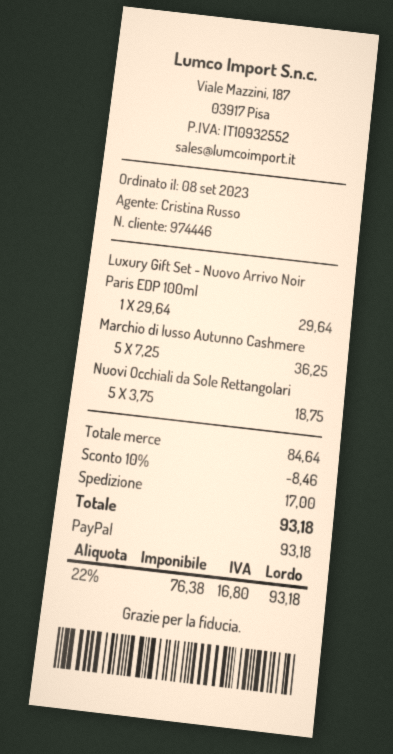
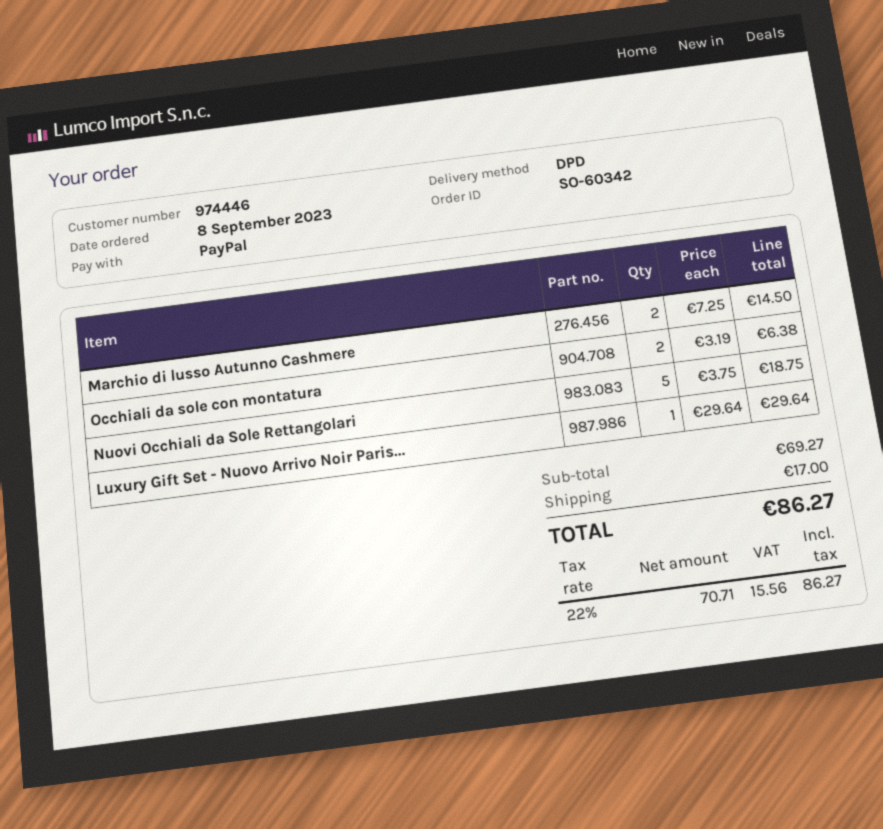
Marchio di lusso Autunno Cashmere: 5 x 7.25 = 36.25 -> 2 x 7.25 = 14.50
Occhiali da sole con montatura: none -> 2 x 3.19 = 6.38
subtotal: 84.64 -> 69.27
discount: 10% = 8.46 -> none
net: 76.38 -> 70.71
tax: 22% = 16.80 -> 22% = 15.56
total: 93.18 -> 86.27

